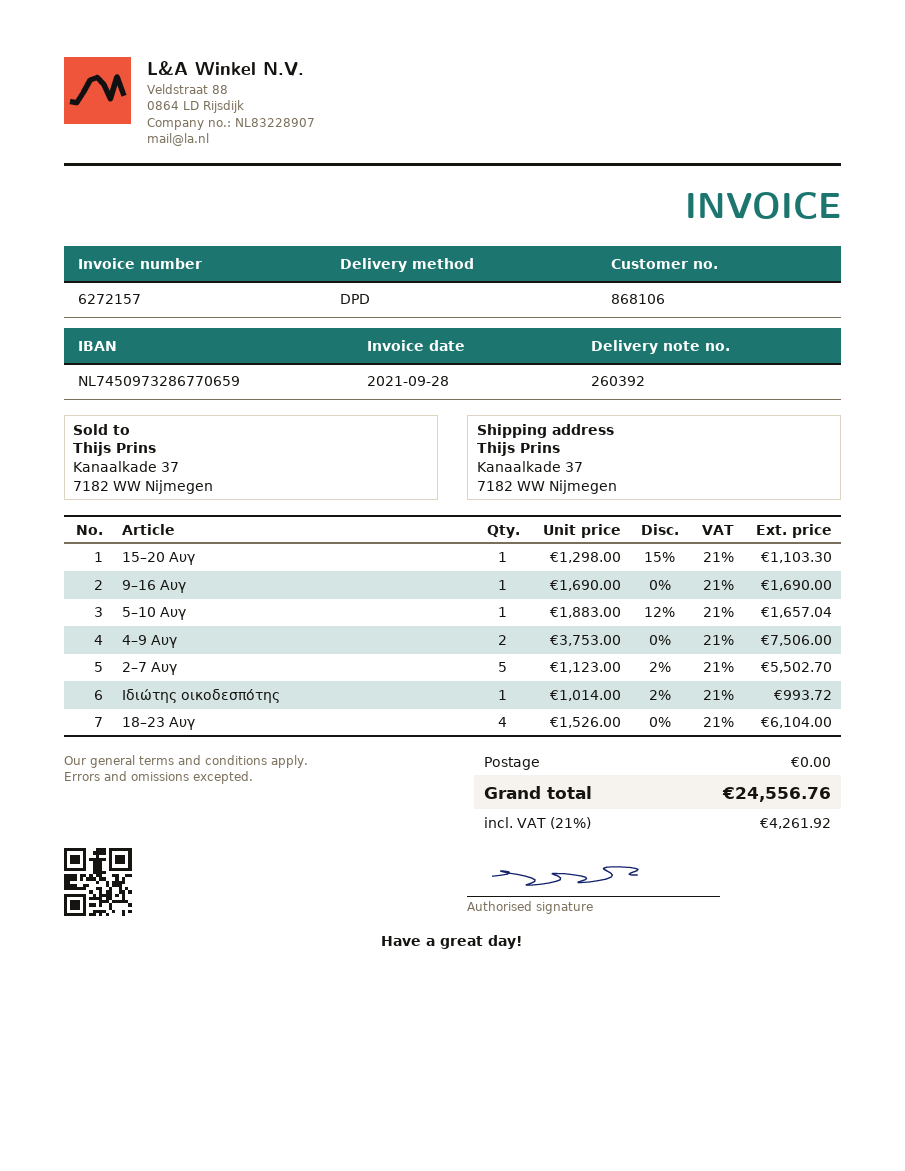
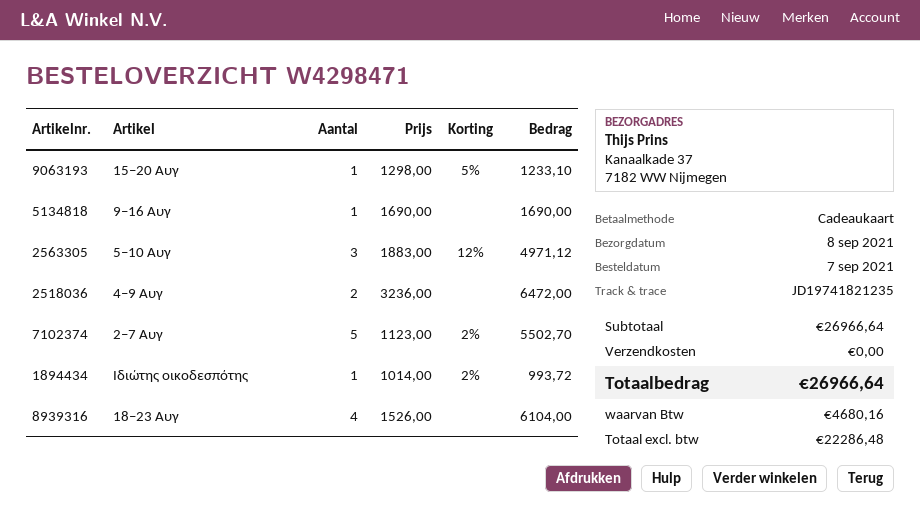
15–20 Αυγ: 1 x 1298.00 - 15% = 1103.30 -> 1 x 1298.00 - 5% = 1233.10
5–10 Αυγ: 1 x 1883.00 - 12% = 1657.04 -> 3 x 1883.00 - 12% = 4971.12
4–9 Αυγ: 2 x 3753.00 = 7506.00 -> 2 x 3236.00 = 6472.00
tax: 4261.92 -> 4680.16
total: 24556.76 -> 26966.64

